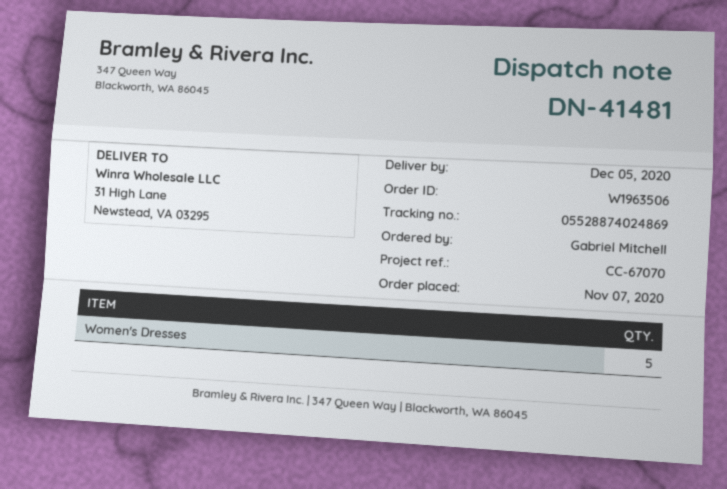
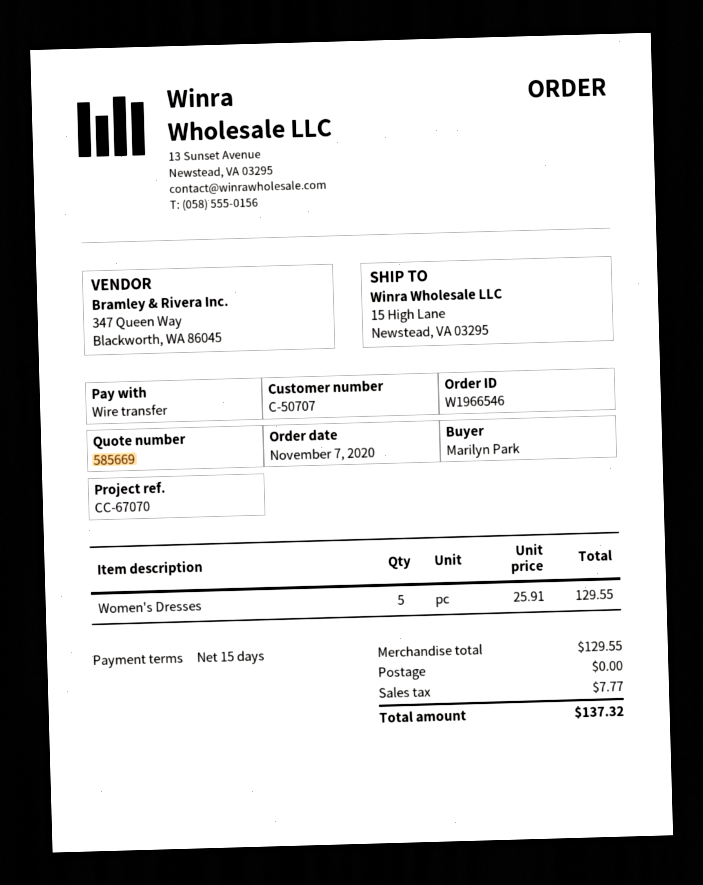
order number: W1963506 -> W1966546
ordered by: Gabriel Mitchell -> Marilyn Park
ship to: 31 High Lane, Newstead, VA 03295 -> 15 High Lane, Newstead, VA 03295

